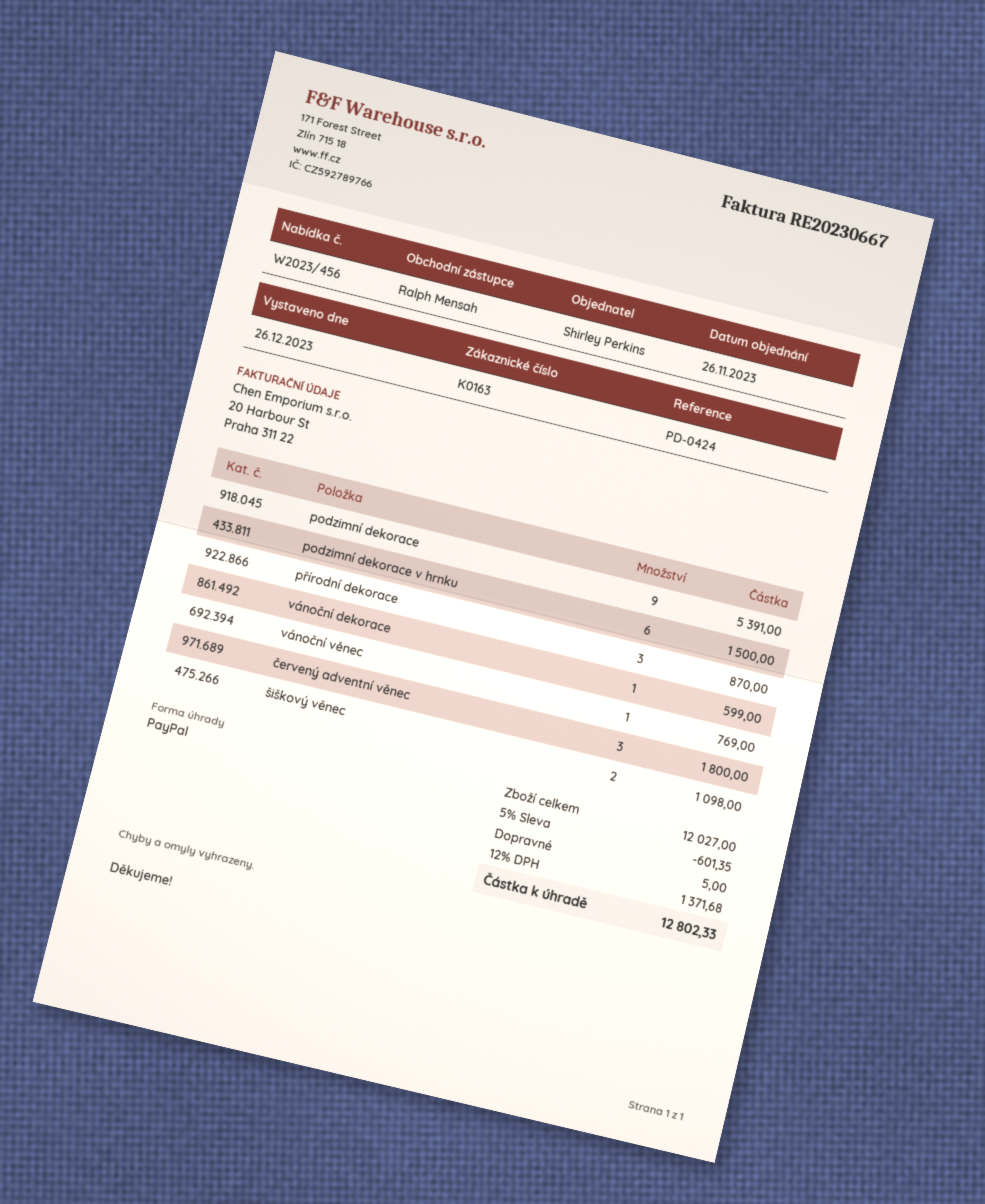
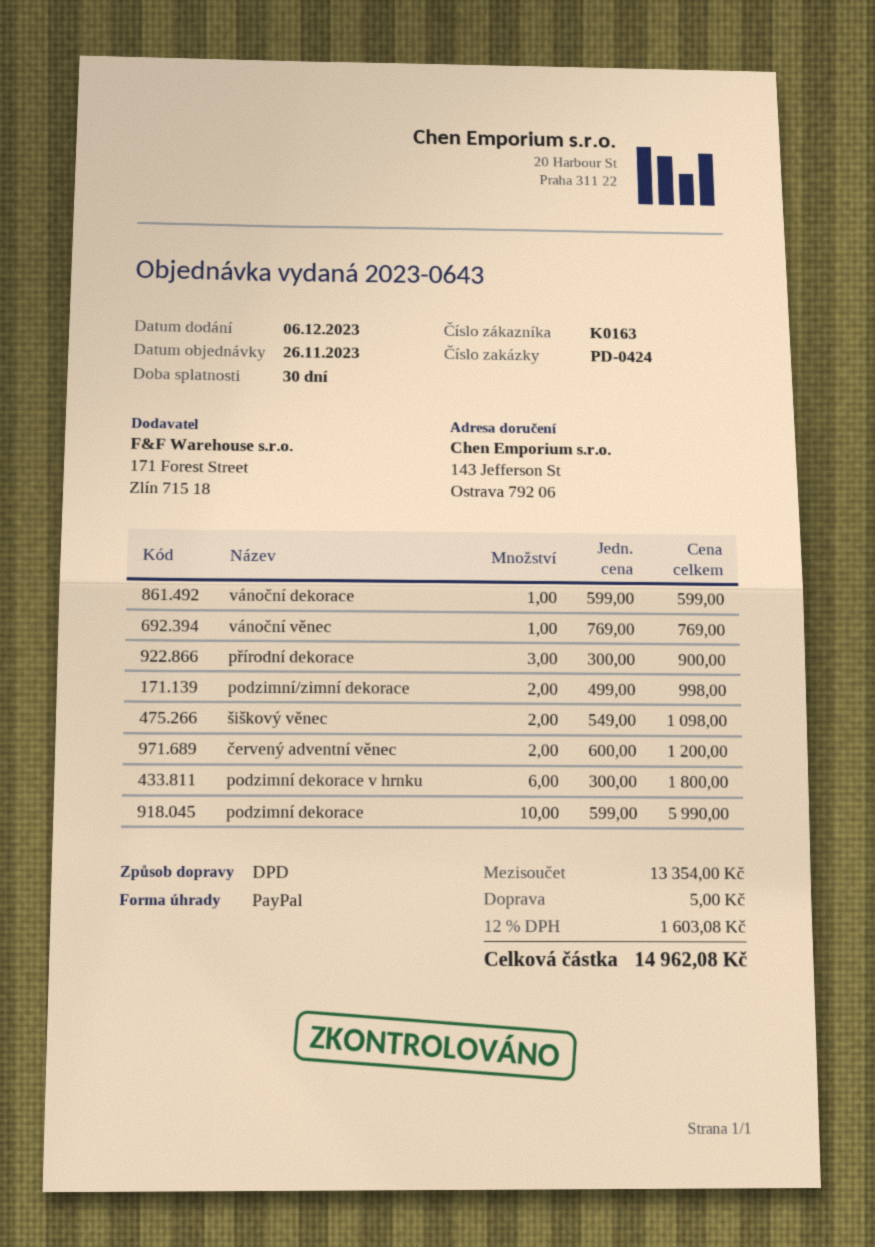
podzimní dekorace: 9 for 5391.00 -> 10 for 5990.00
podzimní dekorace v hrnku: 6 for 1500.00 -> 6 for 1800.00
přírodní dekorace: 3 for 870.00 -> 3 for 900.00
červený adventní věnec: 3 for 1800.00 -> 2 for 1200.00
podzimní/zimní dekorace: none -> 2 for 998.00
subtotal: 12027.00 -> 13354.00
discount: 5% = 601.35 -> none
tax: 12% = 1371.68 -> 12% = 1603.08
total: 12802.33 -> 14962.08

